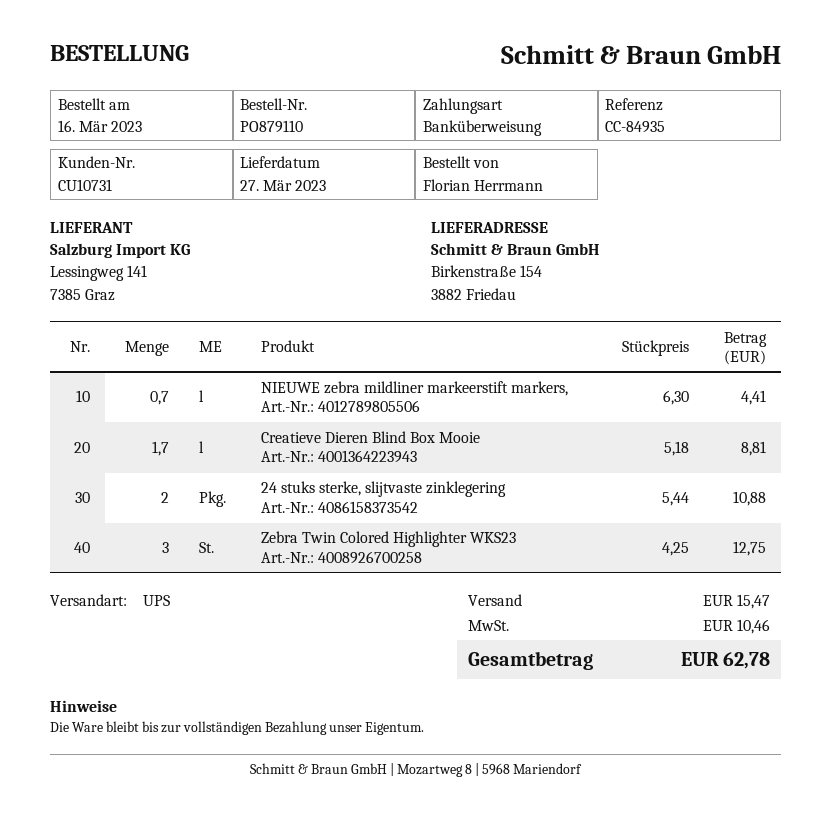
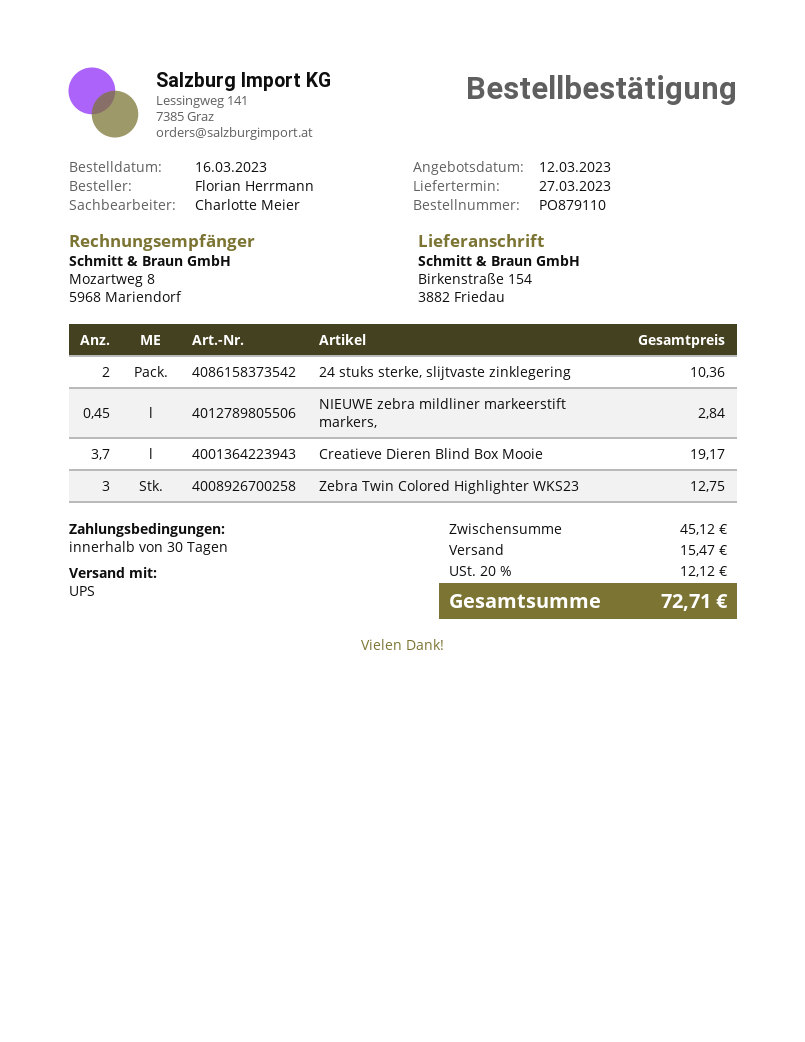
NIEUWE zebra mildliner markeerstift markers,: 0.7 for 4.41 -> 0.45 for 2.84
Creatieve Dieren Blind Box Mooie: 1.7 for 8.81 -> 3.7 for 19.17
24 stuks sterke, slijtvaste zinklegering: 2 for 10.88 -> 2 for 10.36
tax: 10.46 -> 12.12
total: 62.78 -> 72.71

